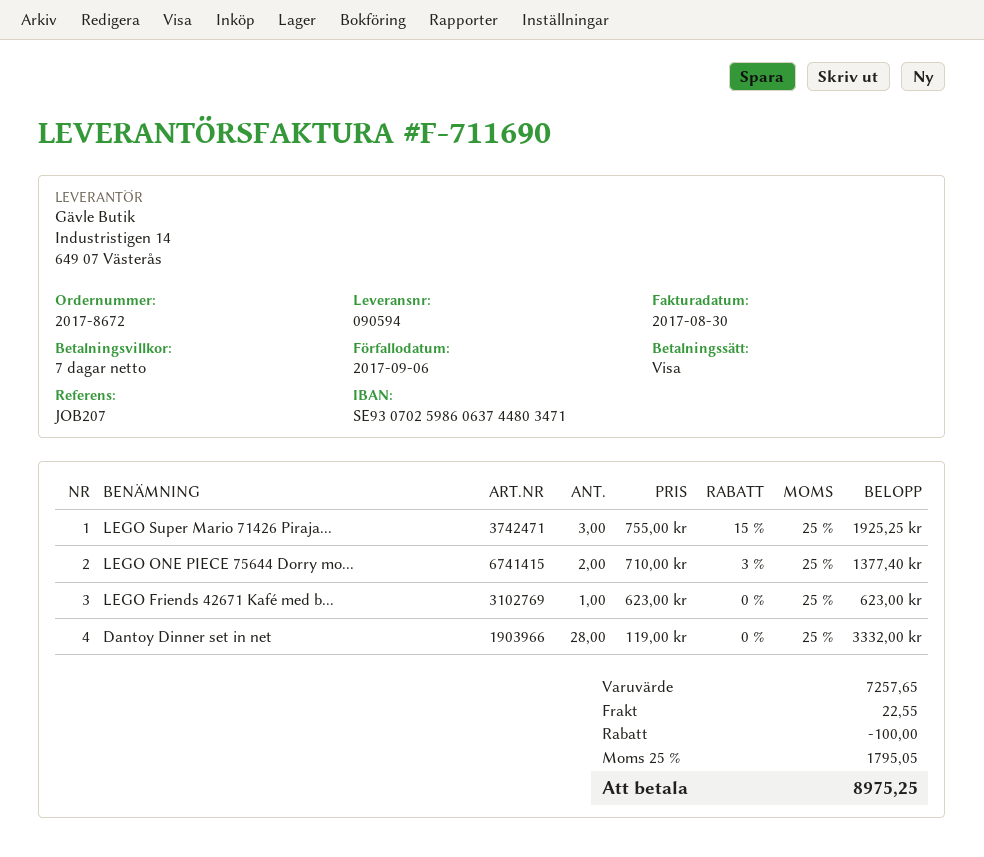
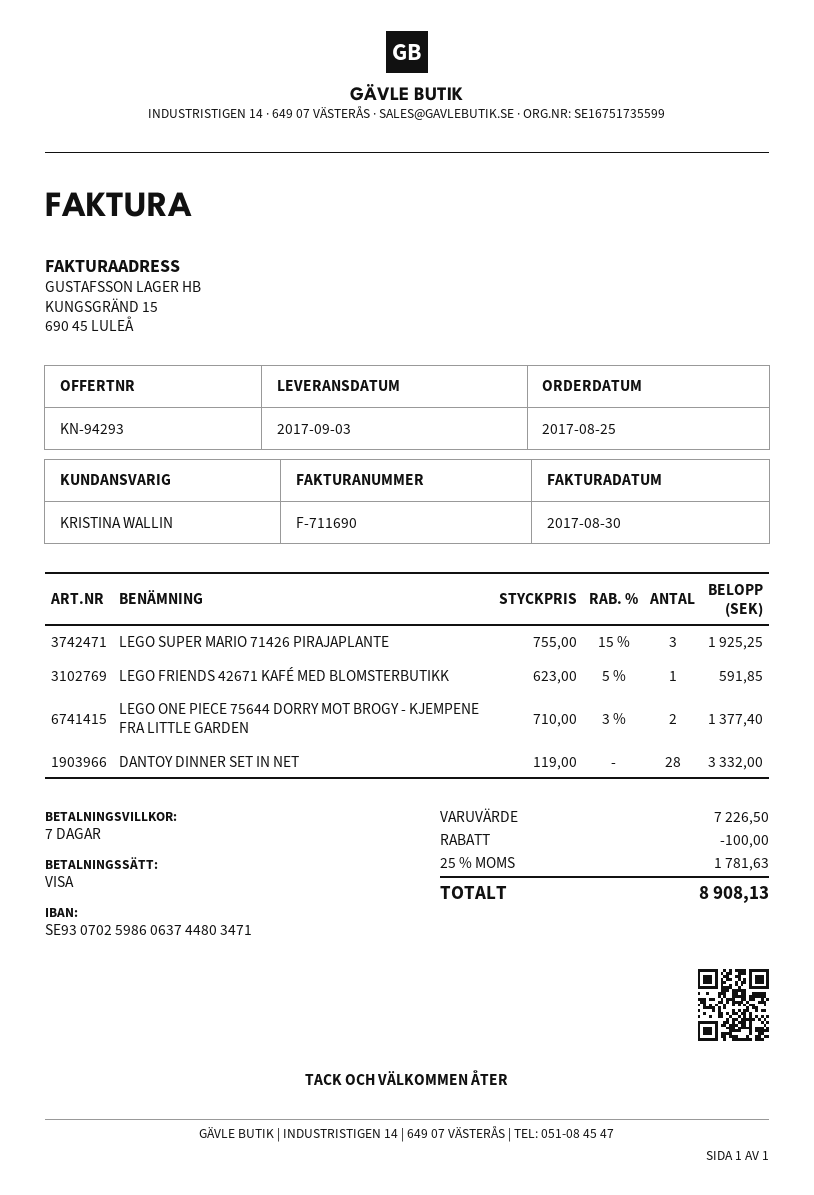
LEGO Friends 42671 Kafé med b...: 1 x 623.00 = 623.00 -> 1 x 623.00 - 5% = 591.85
subtotal: 7257.65 -> 7226.50
shipping: 22.55 -> none
tax: 25% = 1795.05 -> 25% = 1781.63
total: 8975.25 -> 8908.13

